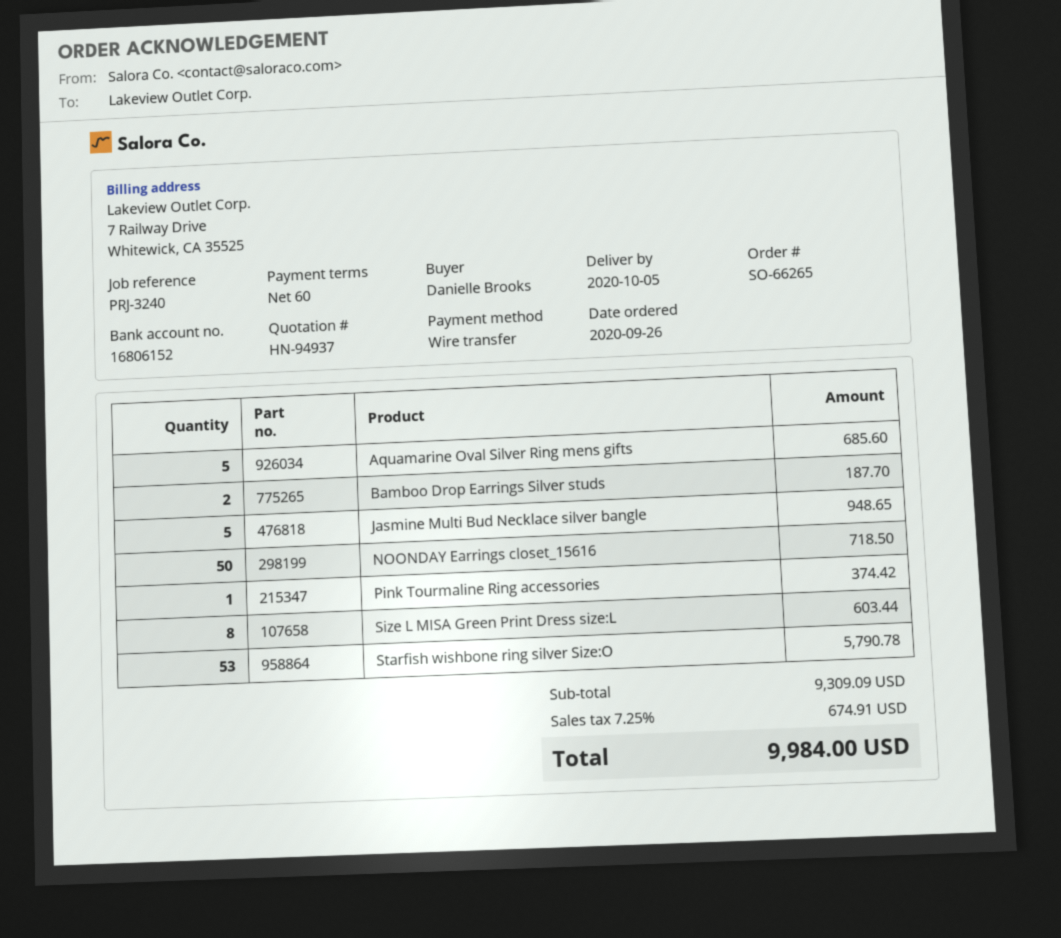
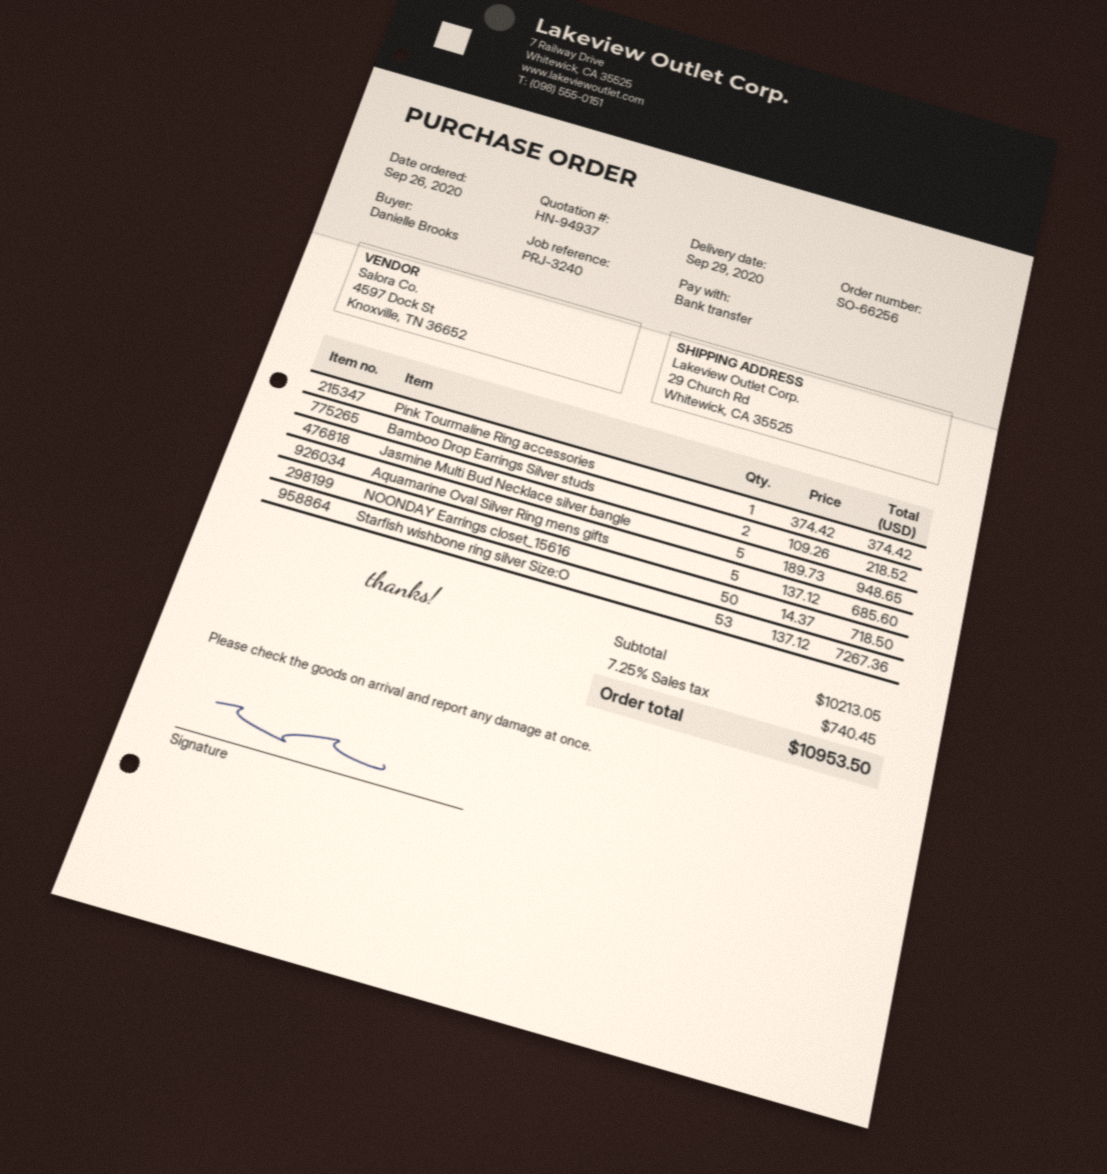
order number: SO-66265 -> SO-66256
delivery date: 2020-10-05 -> 2020-09-29
Bamboo Drop Earrings Silver studs: 2 for 187.70 -> 2 for 218.52
Size L MISA Green Print Dress size:L: 8 for 603.44 -> none
Starfish wishbone ring silver Size:O: 53 for 5790.78 -> 53 for 7267.36
subtotal: 9309.09 -> 10213.05
tax: 7.25% = 674.91 -> 7.25% = 740.45
total: 9984.00 -> 10953.50

